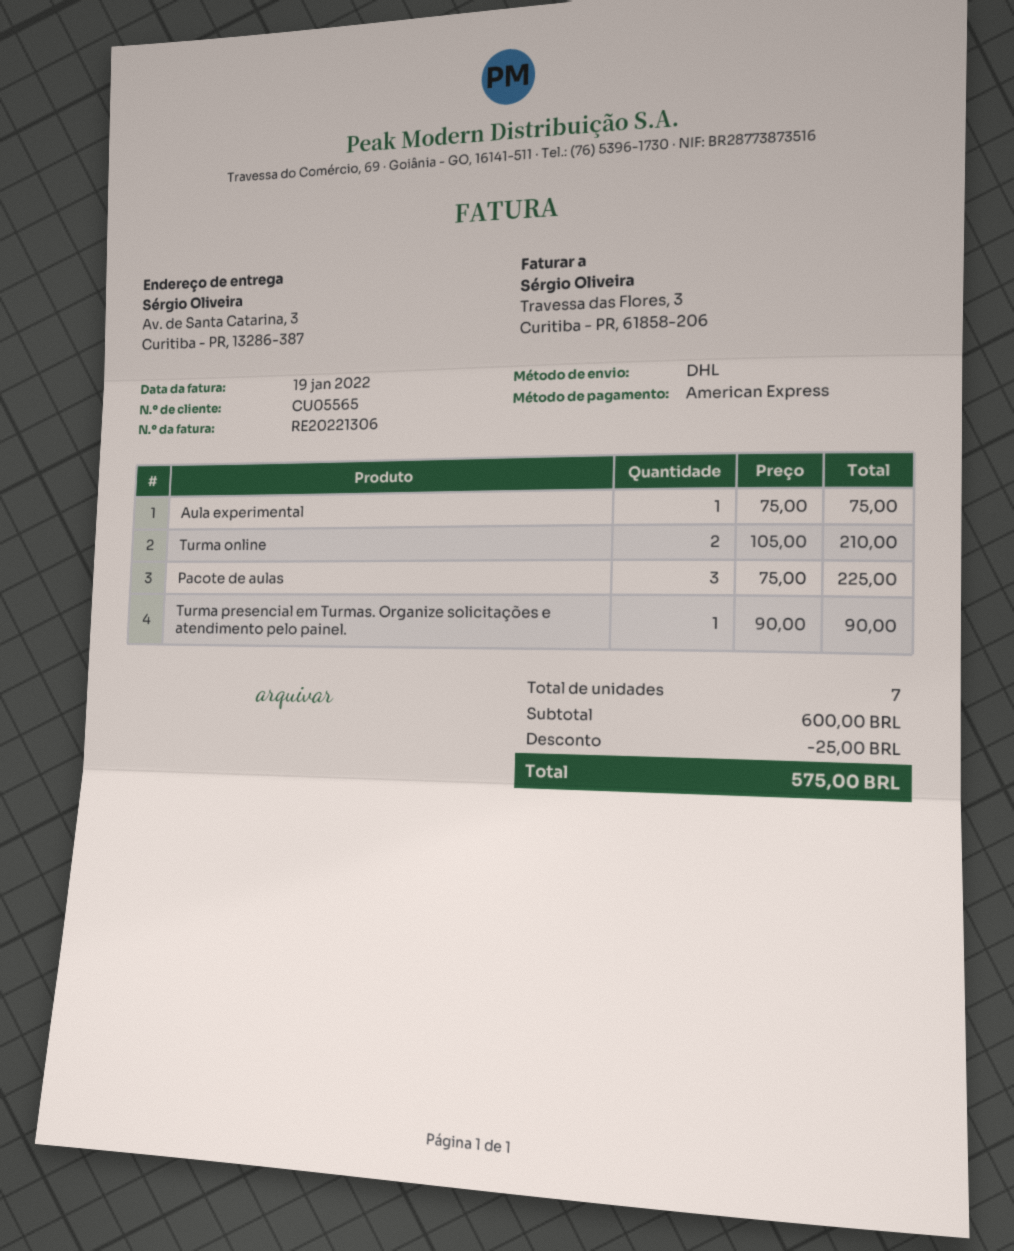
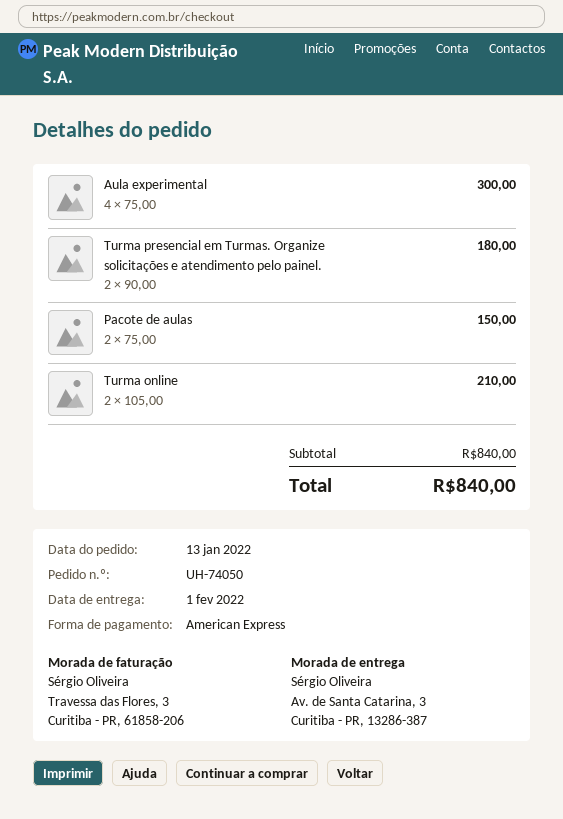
Aula experimental: 1 x 75.00 = 75.00 -> 4 x 75.00 = 300.00
Pacote de aulas: 3 x 75.00 = 225.00 -> 2 x 75.00 = 150.00
Turma presencial em Turmas. Organize solicitações e atendimento pelo painel.: 1 x 90.00 = 90.00 -> 2 x 90.00 = 180.00
subtotal: 600.00 -> 840.00
discount: 25.00 -> none
total: 575.00 -> 840.00

